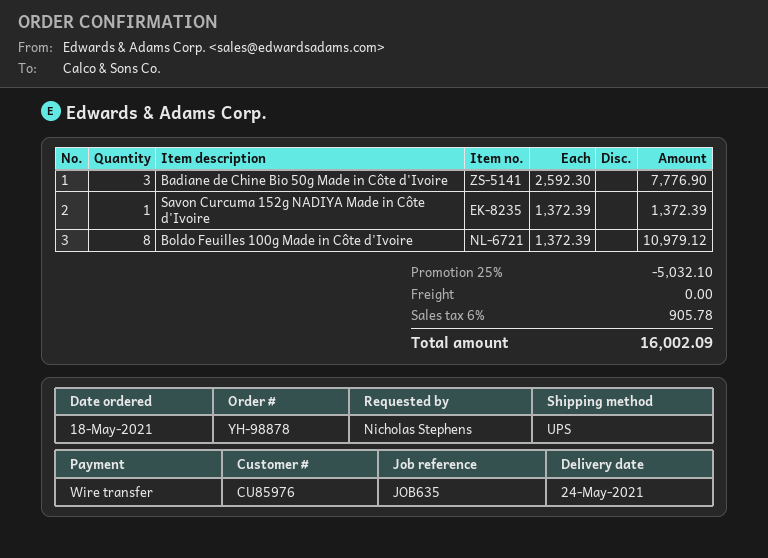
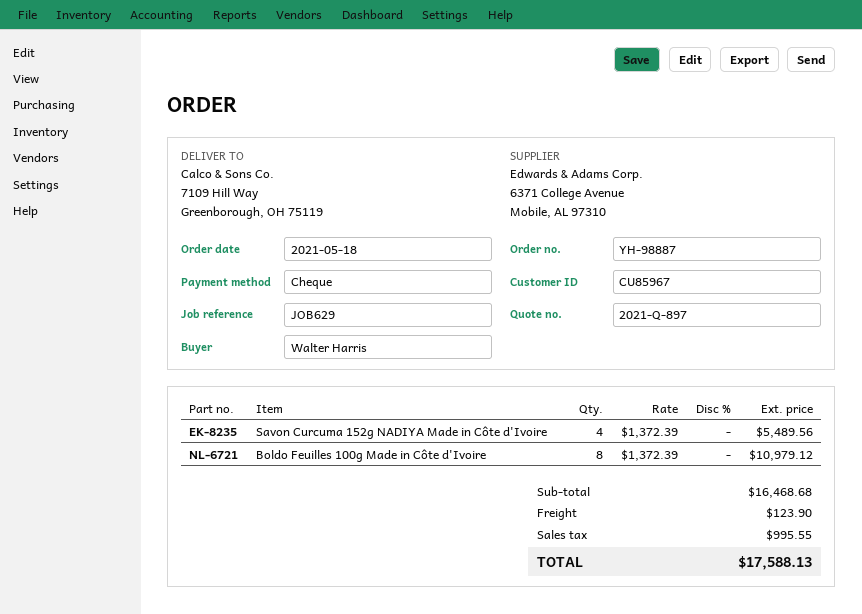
order number: YH-98878 -> YH-98887
customer number: CU85976 -> CU85967
reference: JOB635 -> JOB629
ordered by: Nicholas Stephens -> Walter Harris
payment method: bank transfer -> cheque
Badiane de Chine Bio 50g Made in Côte d'Ivoire: 3 x 2592.30 = 7776.90 -> none
Savon Curcuma 152g NADIYA Made in Côte d'Ivoire: 1 x 1372.39 = 1372.39 -> 4 x 1372.39 = 5489.56
discount: 25% = 5032.10 -> none
shipping: 0.00 -> 123.90
tax: 905.78 -> 995.55
total: 16002.09 -> 17588.13

